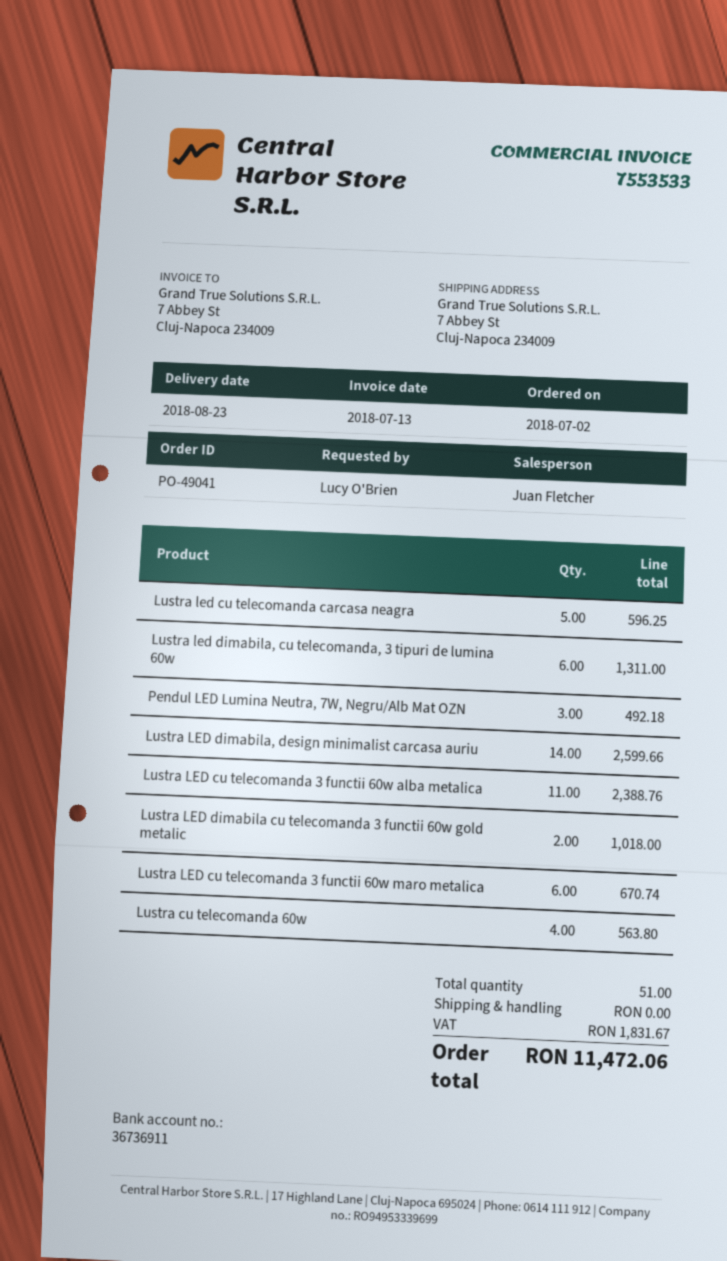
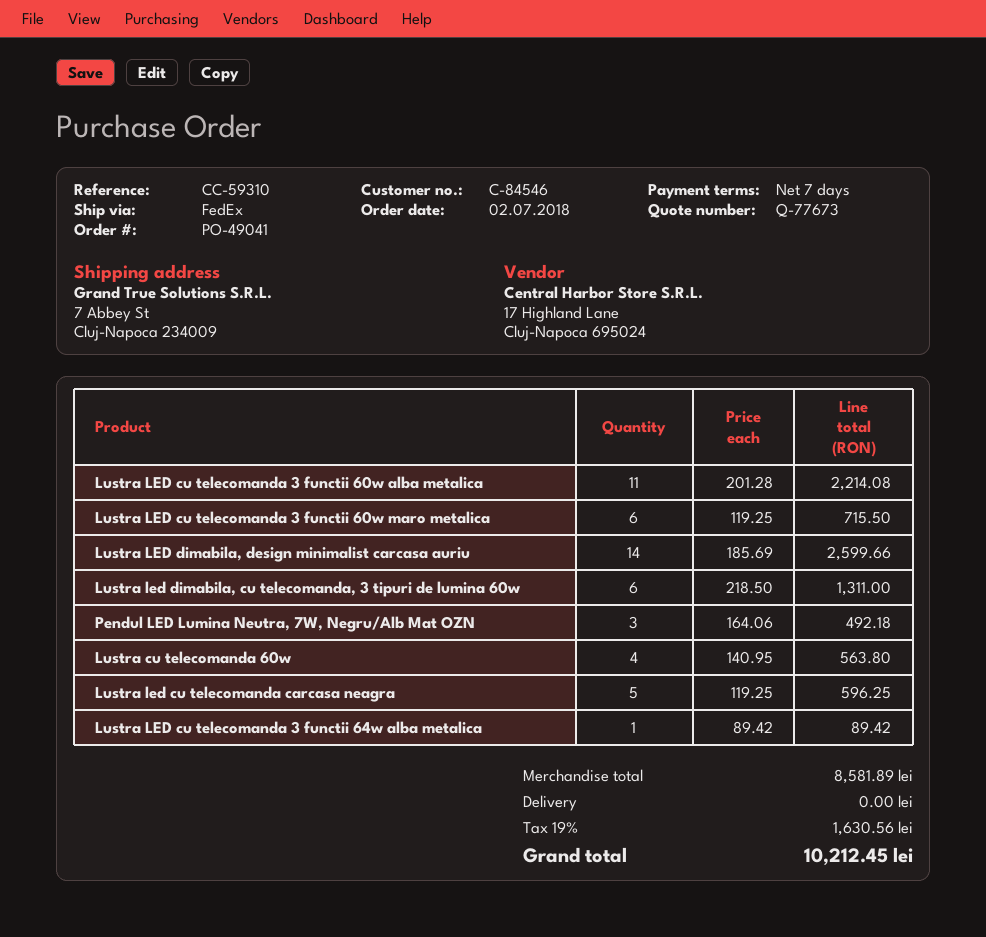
Lustra LED cu telecomanda 3 functii 60w alba metalica: 11 for 2388.76 -> 11 for 2214.08
Lustra LED dimabila cu telecomanda 3 functii 60w gold metalic: 2 for 1018.00 -> none
Lustra LED cu telecomanda 3 functii 60w maro metalica: 6 for 670.74 -> 6 for 715.50
Lustra LED cu telecomanda 3 functii 64w alba metalica: none -> 1 for 89.42
tax: 1831.67 -> 1630.56
total: 11472.06 -> 10212.45

